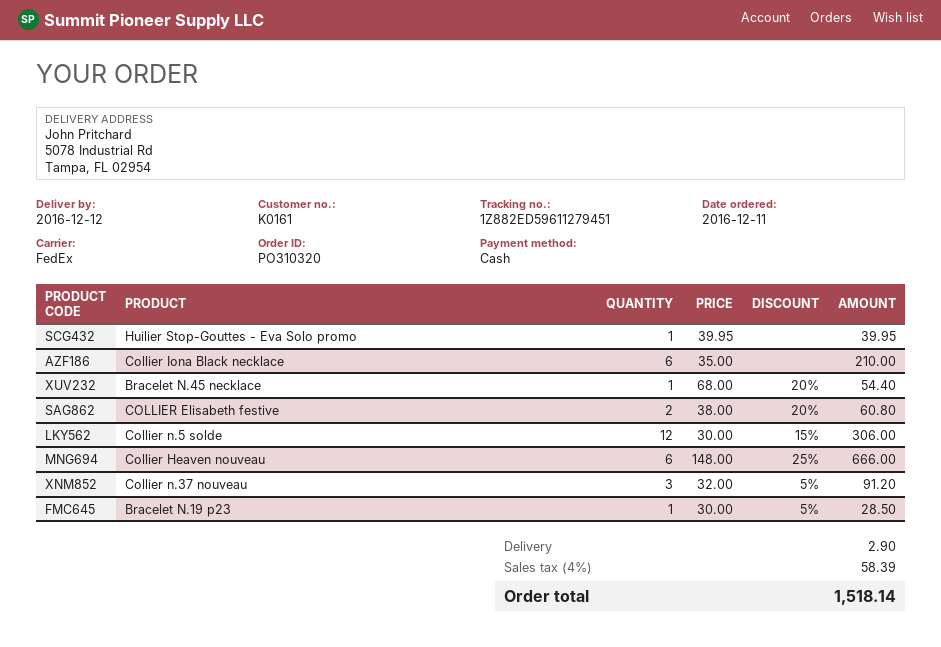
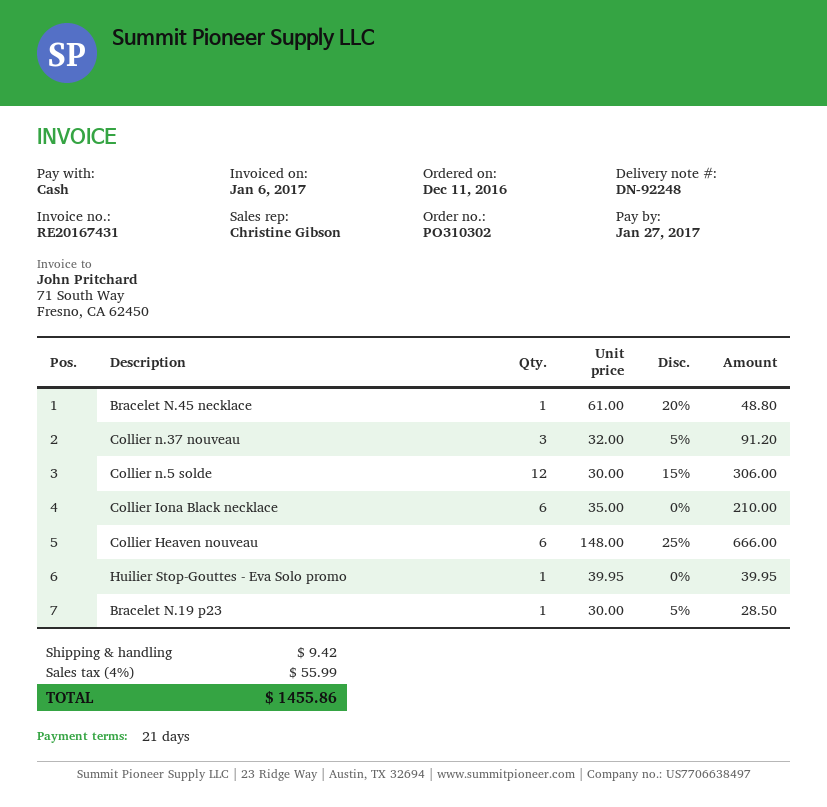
order number: PO310320 -> PO310302
Bracelet N.45 necklace: 1 x 68.00 - 20% = 54.40 -> 1 x 61.00 - 20% = 48.80
COLLIER Elisabeth festive: 2 x 38.00 - 20% = 60.80 -> none
shipping: 2.90 -> 9.42
tax: 4% = 58.39 -> 4% = 55.99
total: 1518.14 -> 1455.86

